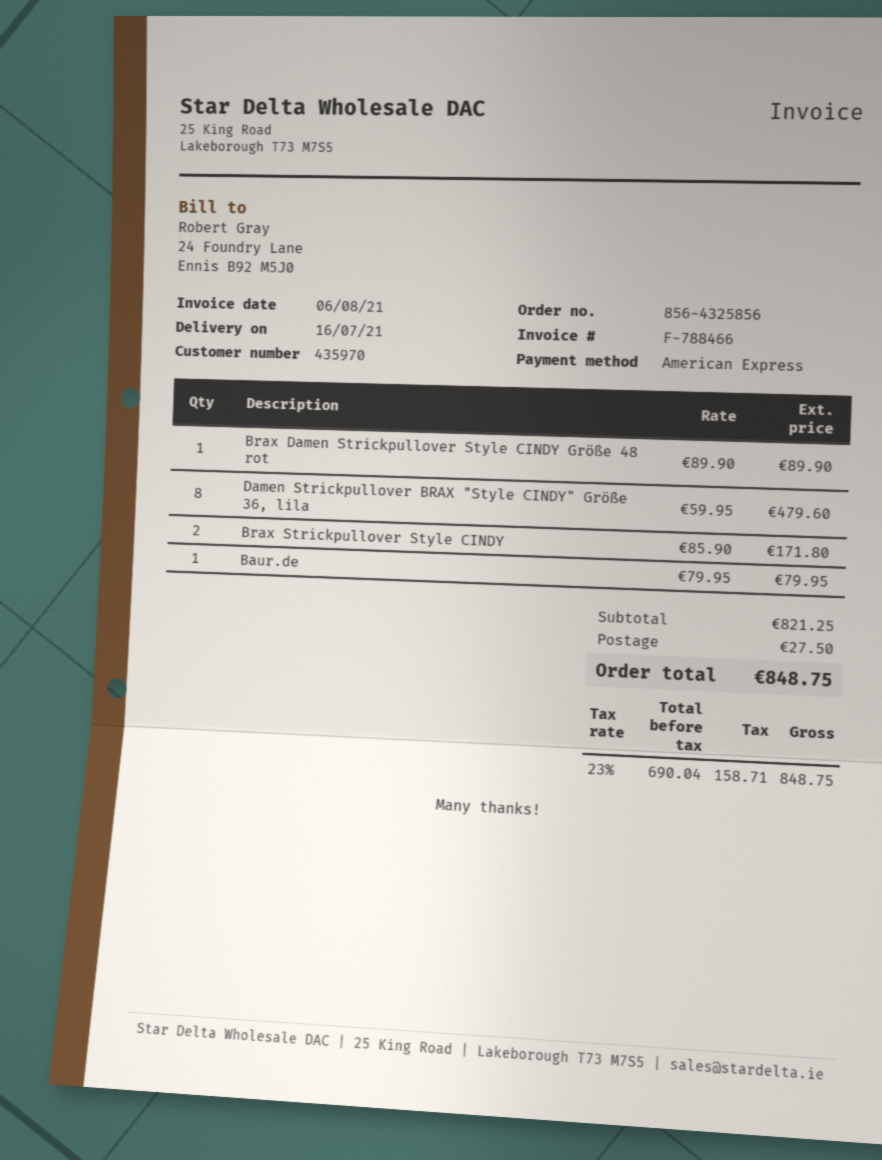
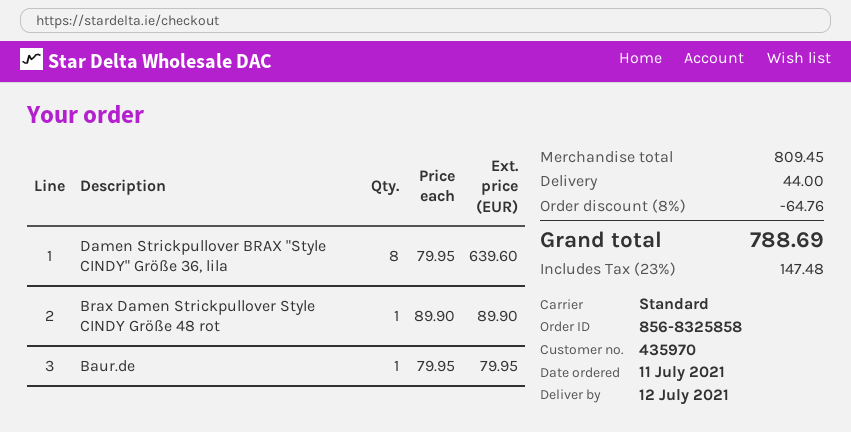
order number: 856-4325856 -> 856-8325858
delivery date: 2021-07-16 -> 2021-07-12
Damen Strickpullover BRAX "Style CINDY" Größe 36, lila: 8 x 59.95 = 479.60 -> 8 x 79.95 = 639.60
Brax Strickpullover Style CINDY: 2 x 85.90 = 171.80 -> none
subtotal: 821.25 -> 809.45
discount: none -> 8% = 64.76
shipping: 27.50 -> 44.00
tax: 23% = 158.71 -> 23% = 147.48
total: 848.75 -> 788.69

